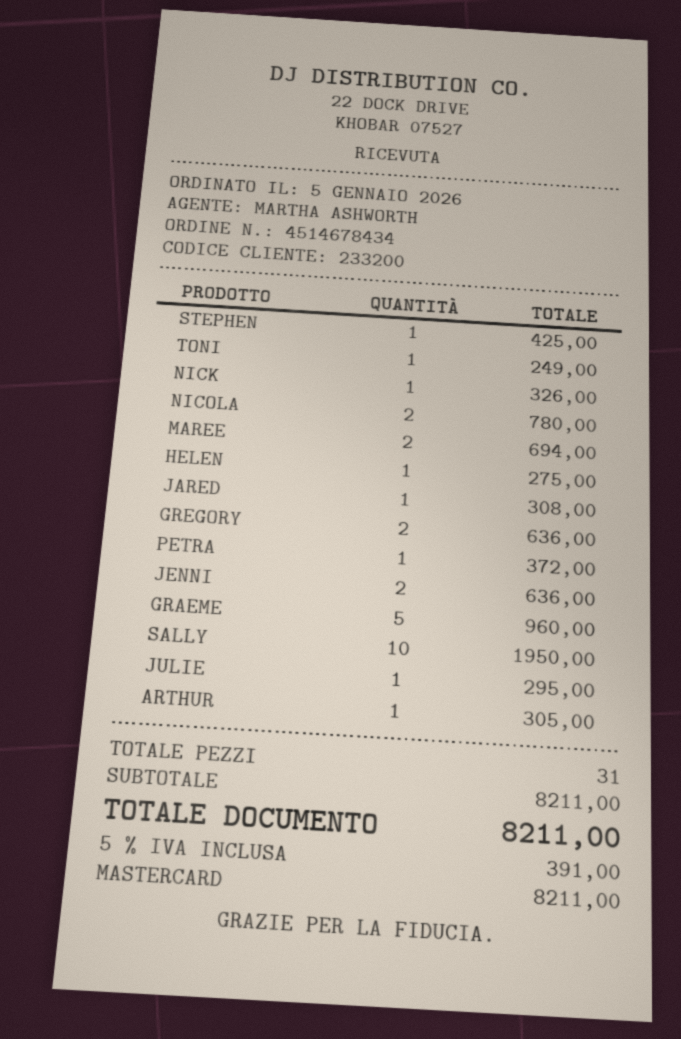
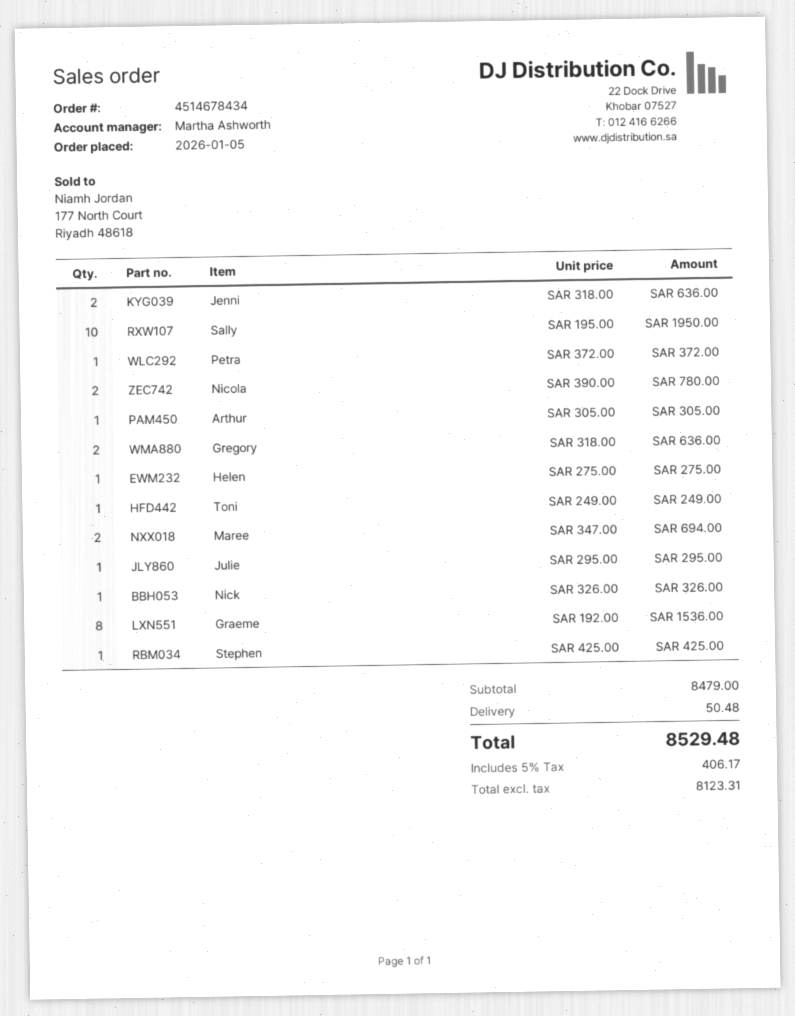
JARED: 1 for 308.00 -> none
GRAEME: 5 for 960.00 -> 8 for 1536.00
subtotal: 8211.00 -> 8479.00
shipping: none -> 50.48
tax: 5% = 391.00 -> 5% = 406.17
total: 8211.00 -> 8529.48

